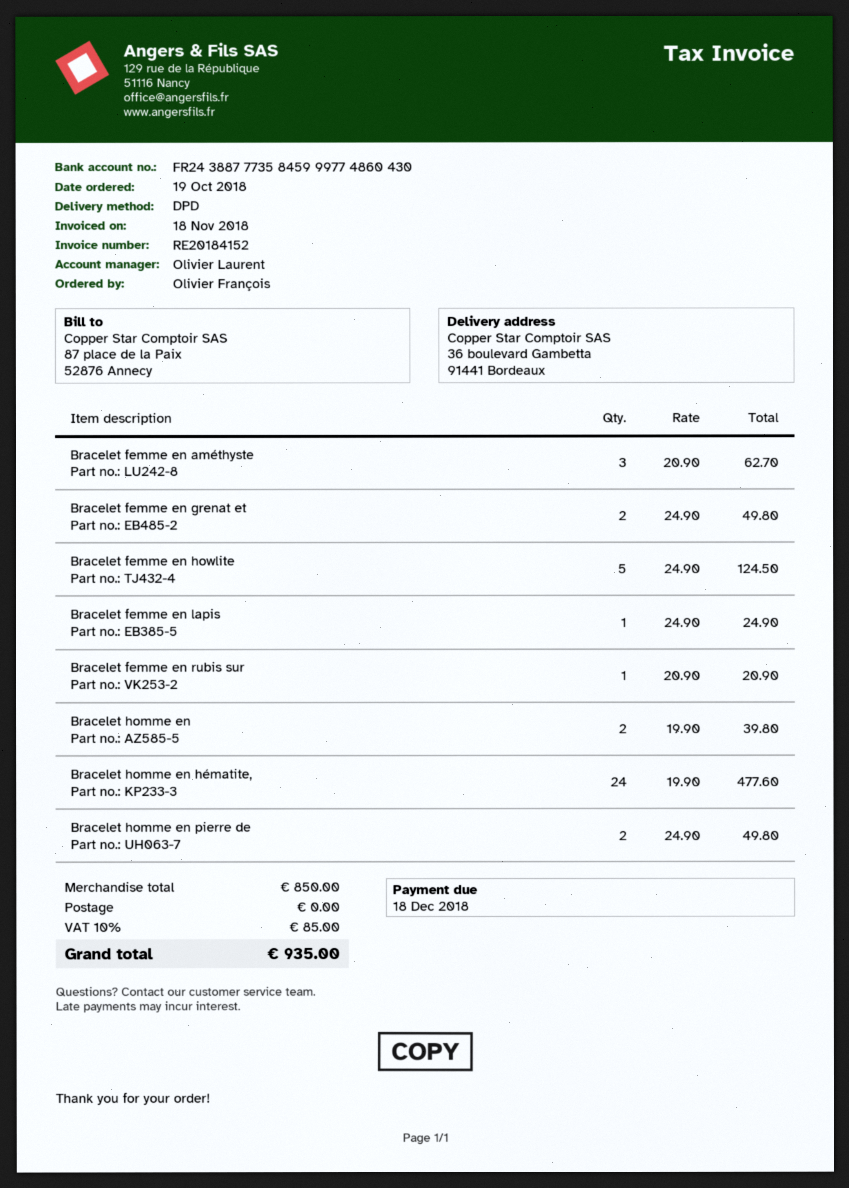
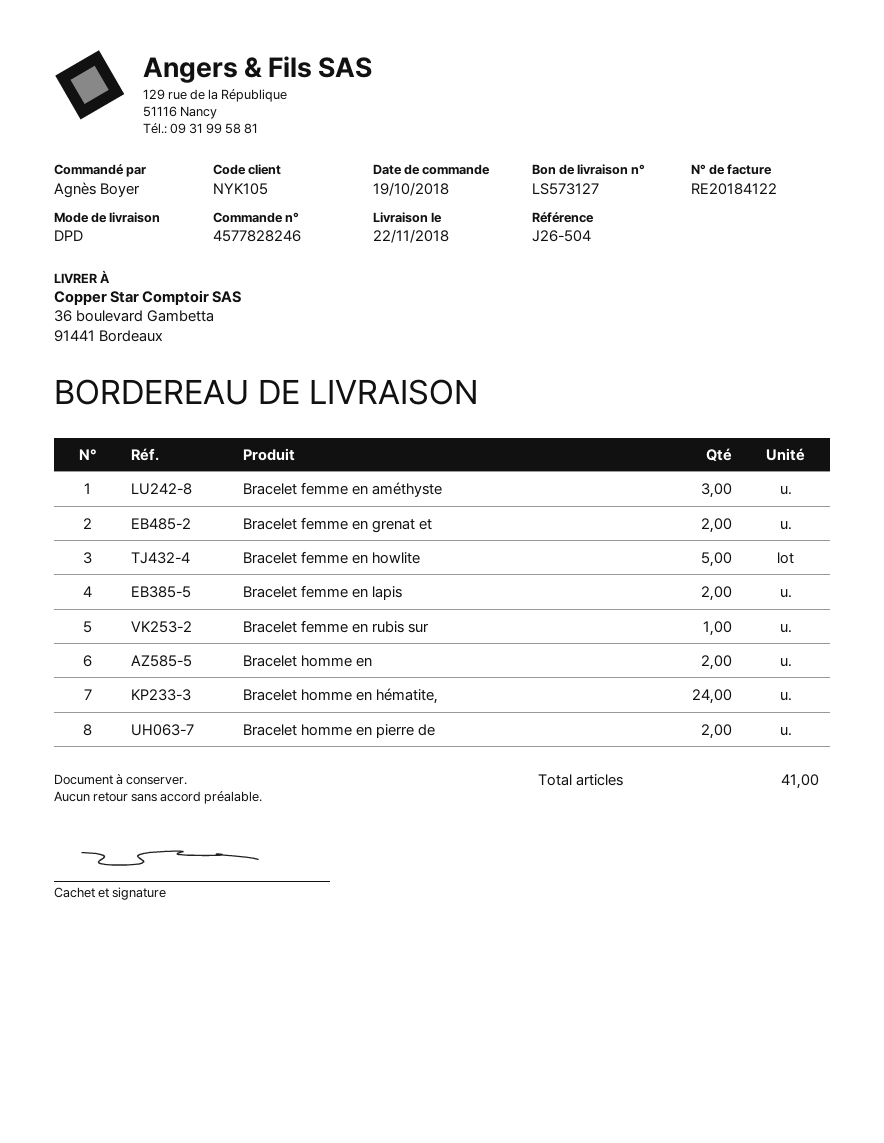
invoice number: RE20184152 -> RE20184122
ordered by: Olivier François -> Agnès Boyer
Bracelet femme en lapis: 1 -> 2

